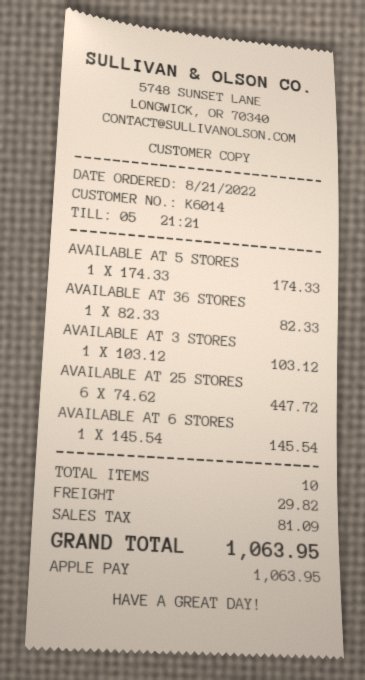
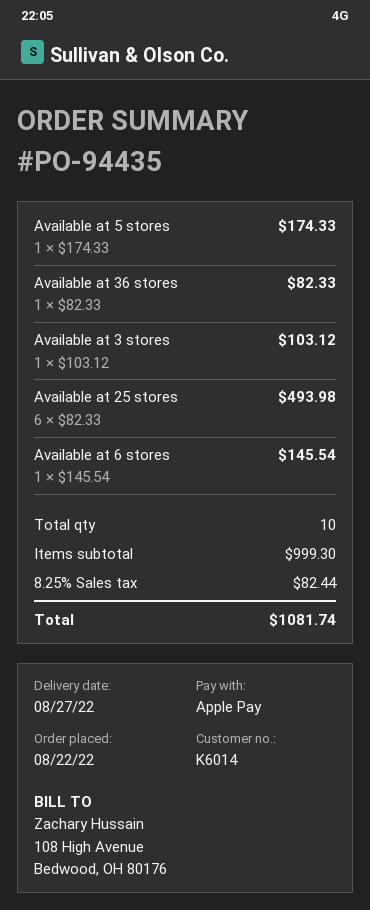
order date: 2022-08-21 -> 2022-08-22
AVAILABLE AT 25 STORES: 6 x 74.62 = 447.72 -> 6 x 82.33 = 493.98
shipping: 29.82 -> none
tax: 81.09 -> 82.44
total: 1063.95 -> 1081.74

